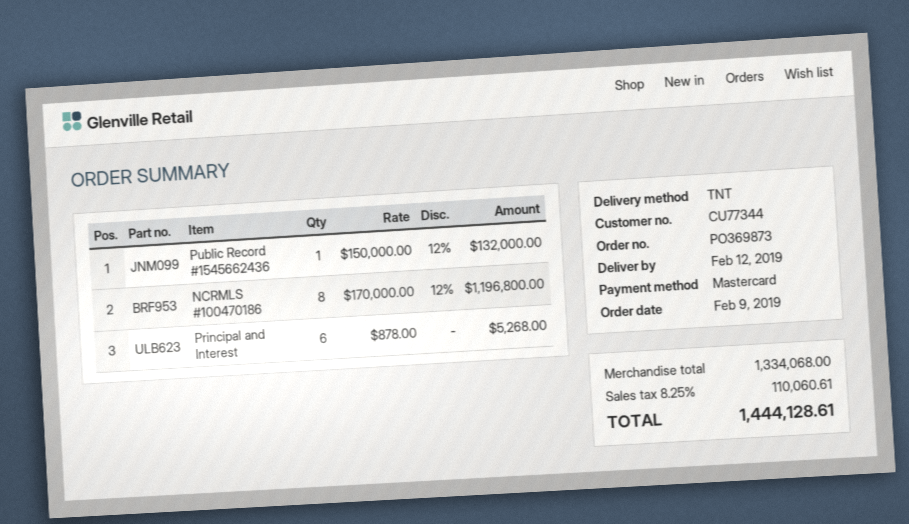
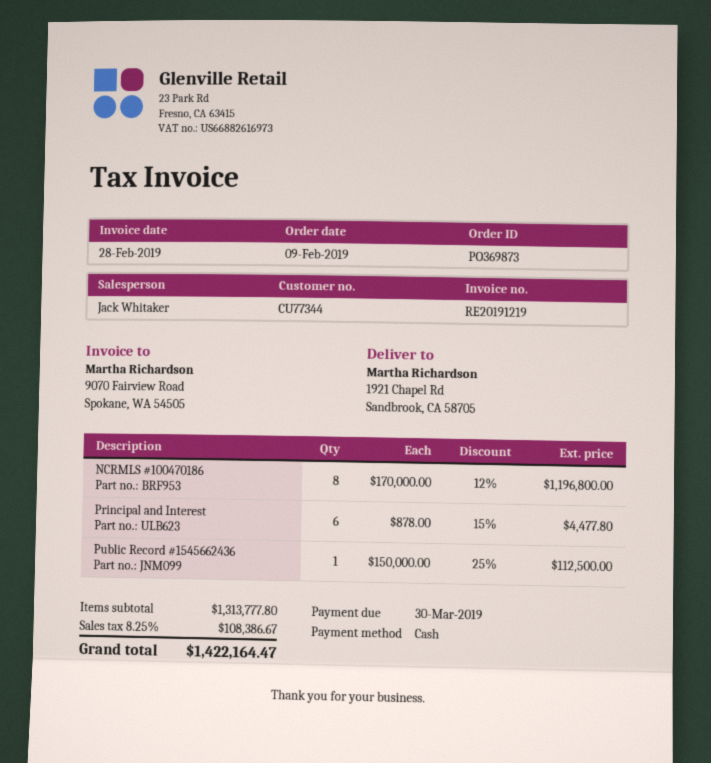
payment method: Mastercard -> cash
Public Record #1545662436: 1 x 150000.00 - 12% = 132000.00 -> 1 x 150000.00 - 25% = 112500.00
Principal and Interest: 6 x 878.00 = 5268.00 -> 6 x 878.00 - 15% = 4477.80
subtotal: 1334068.00 -> 1313777.80
tax: 8.25% = 110060.61 -> 8.25% = 108386.67
total: 1444128.61 -> 1422164.47

